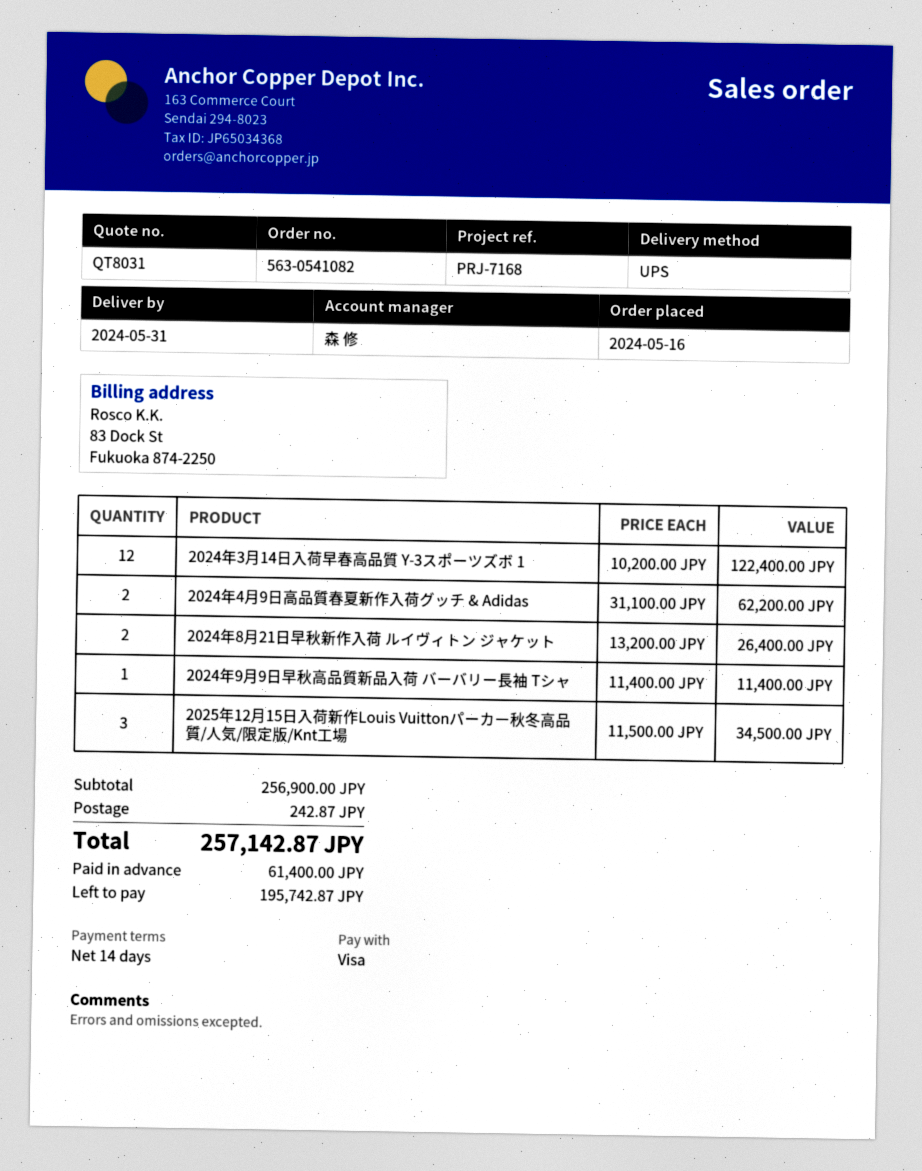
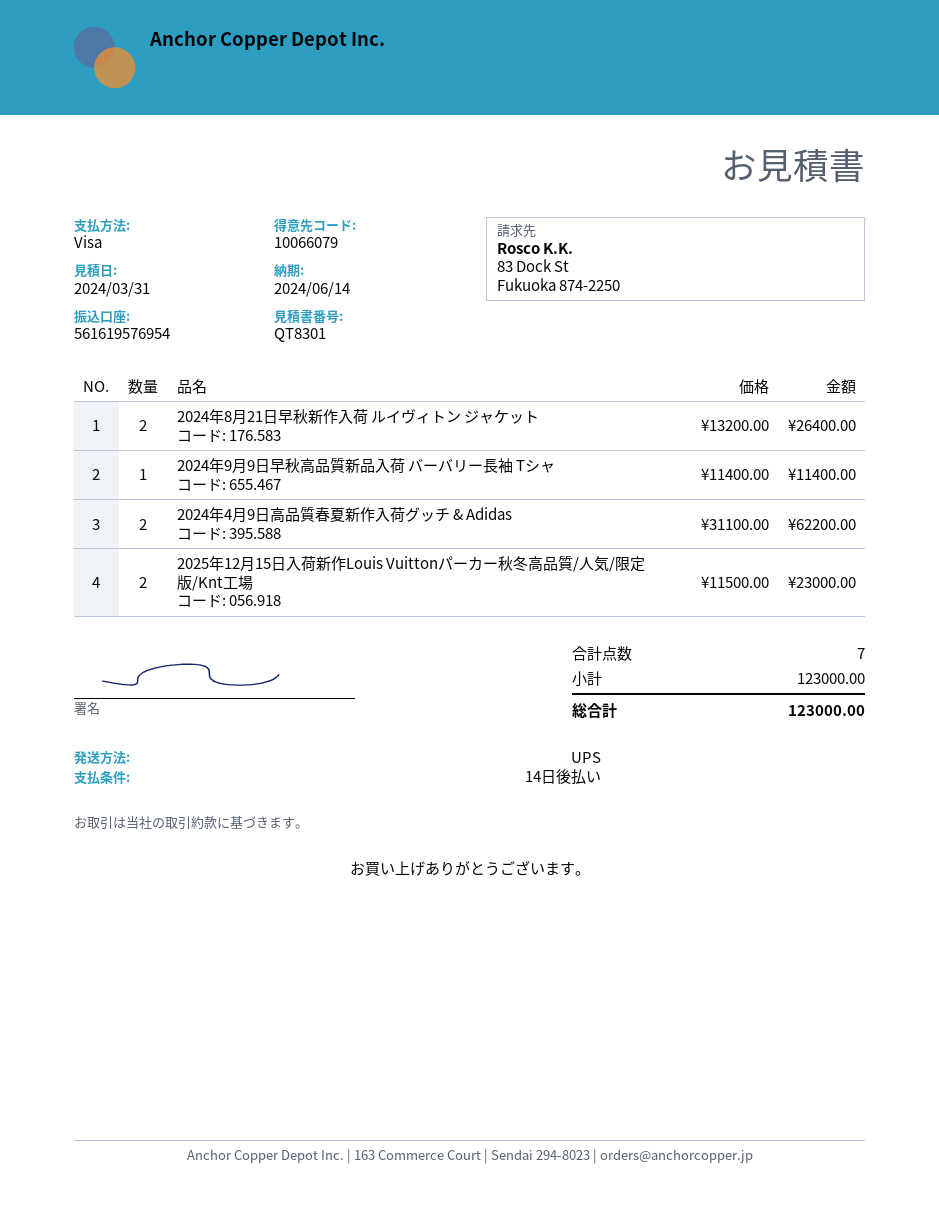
quote number: QT8031 -> QT8301
delivery date: 2024-05-31 -> 2024-06-14
2024年3月14日入荷早春高品質 Y-3スポーツズボ 1: 12 x 10200.00 = 122400.00 -> none
2025年12月15日入荷新作Louis Vuittonパーカー秋冬高品質/人気/限定版/Knt工場: 3 x 11500.00 = 34500.00 -> 2 x 11500.00 = 23000.00
subtotal: 256900.00 -> 123000.00
shipping: 242.87 -> none
total: 257142.87 -> 123000.00

